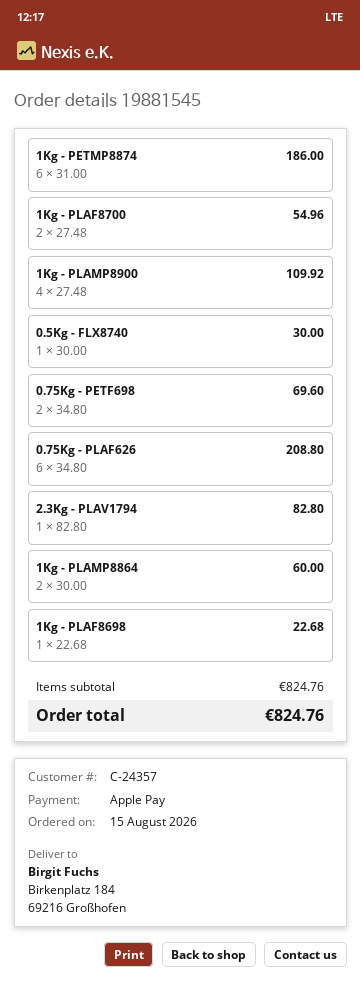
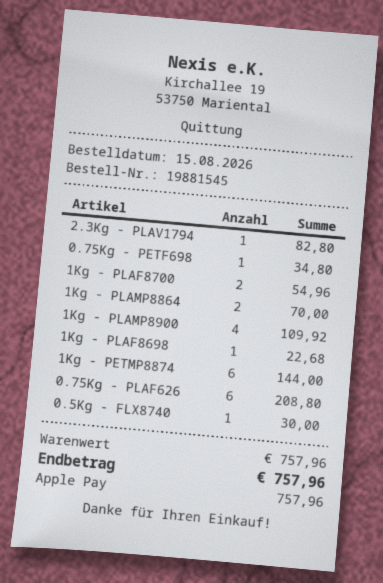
1Kg - PETMP8874: 6 for 186.00 -> 6 for 144.00
0.75Kg - PETF698: 2 for 69.60 -> 1 for 34.80
1Kg - PLAMP8864: 2 for 60.00 -> 2 for 70.00
subtotal: 824.76 -> 757.96
total: 824.76 -> 757.96

